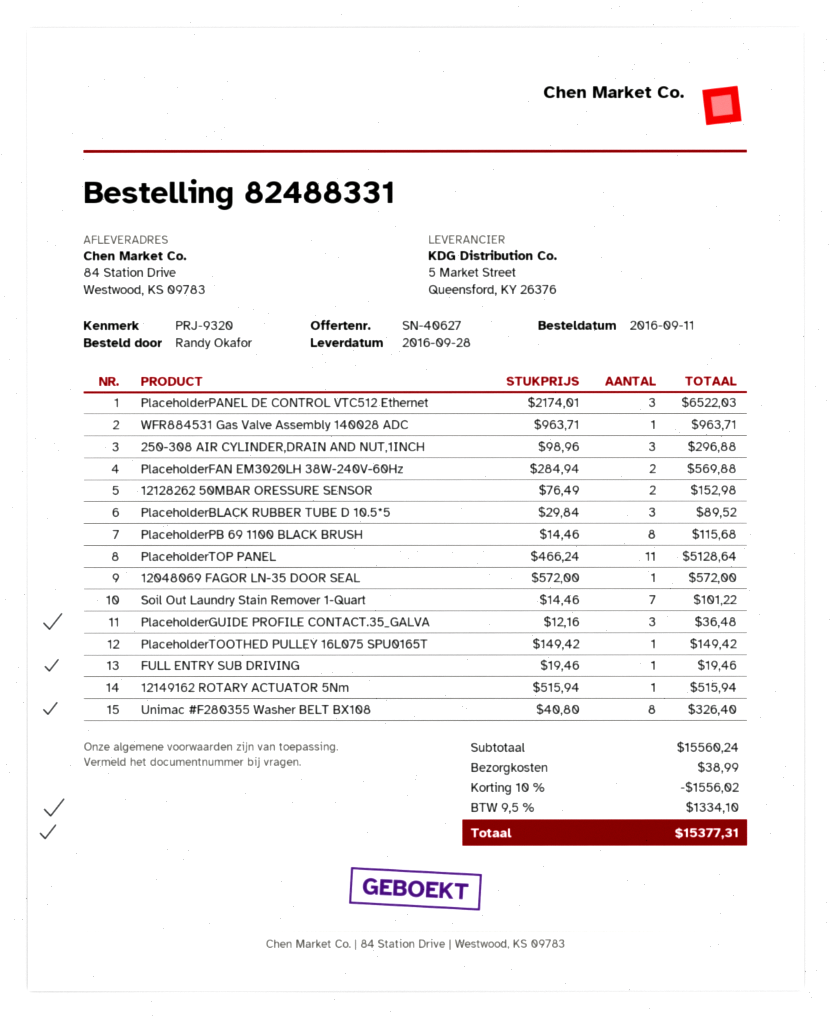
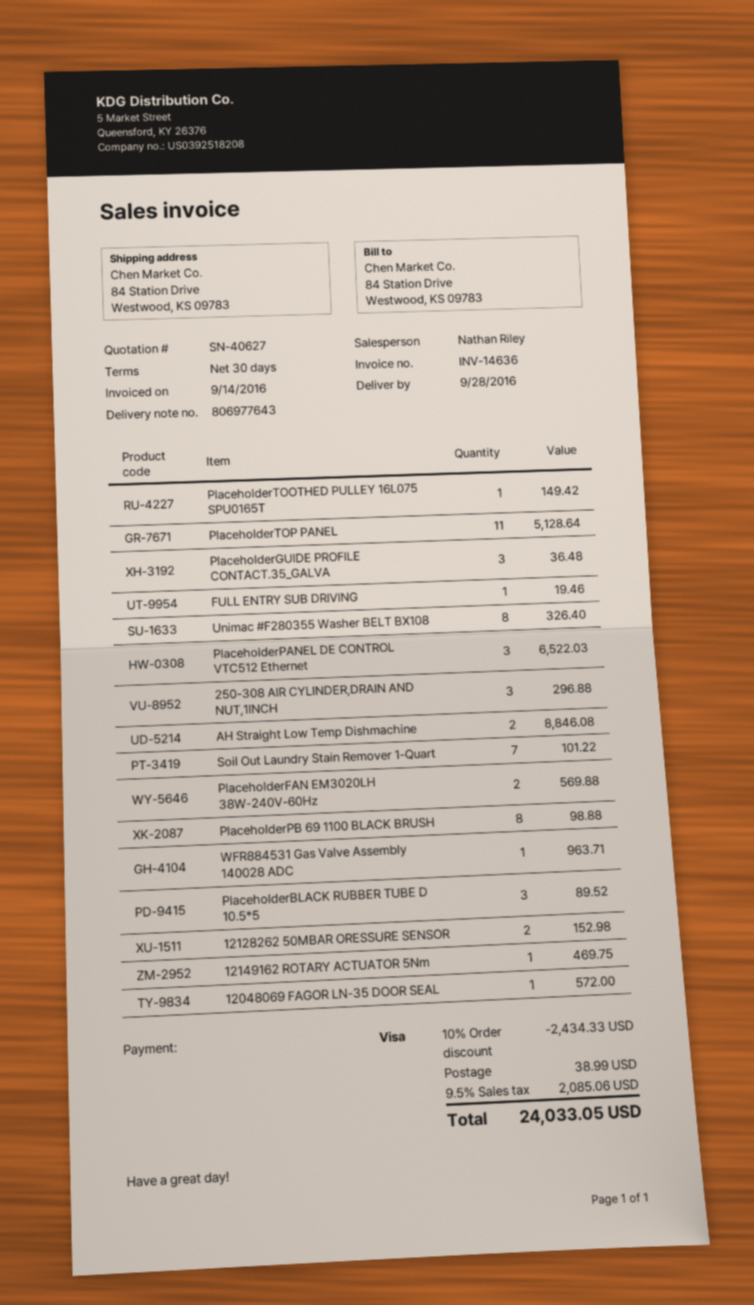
PlaceholderPB 69 1100 BLACK BRUSH: 8 for 115.68 -> 8 for 98.88
12149162 ROTARY ACTUATOR 5Nm: 1 for 515.94 -> 1 for 469.75
AH Straight Low Temp Dishmachine: none -> 2 for 8846.08
discount: 10% = 1556.02 -> 10% = 2434.33
tax: 9.5% = 1334.10 -> 9.5% = 2085.06
total: 15377.31 -> 24033.05

